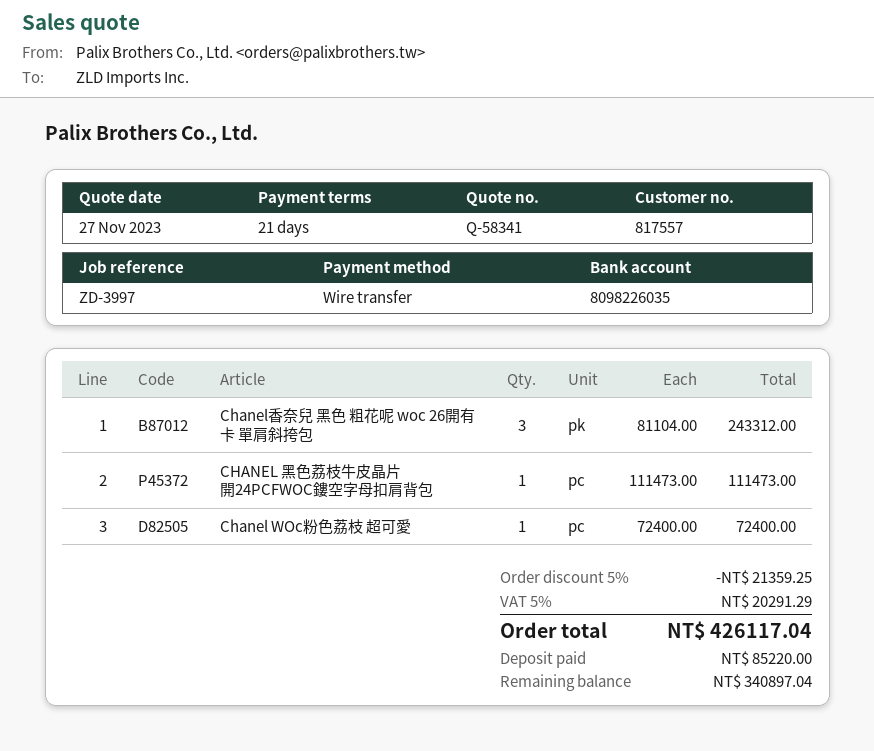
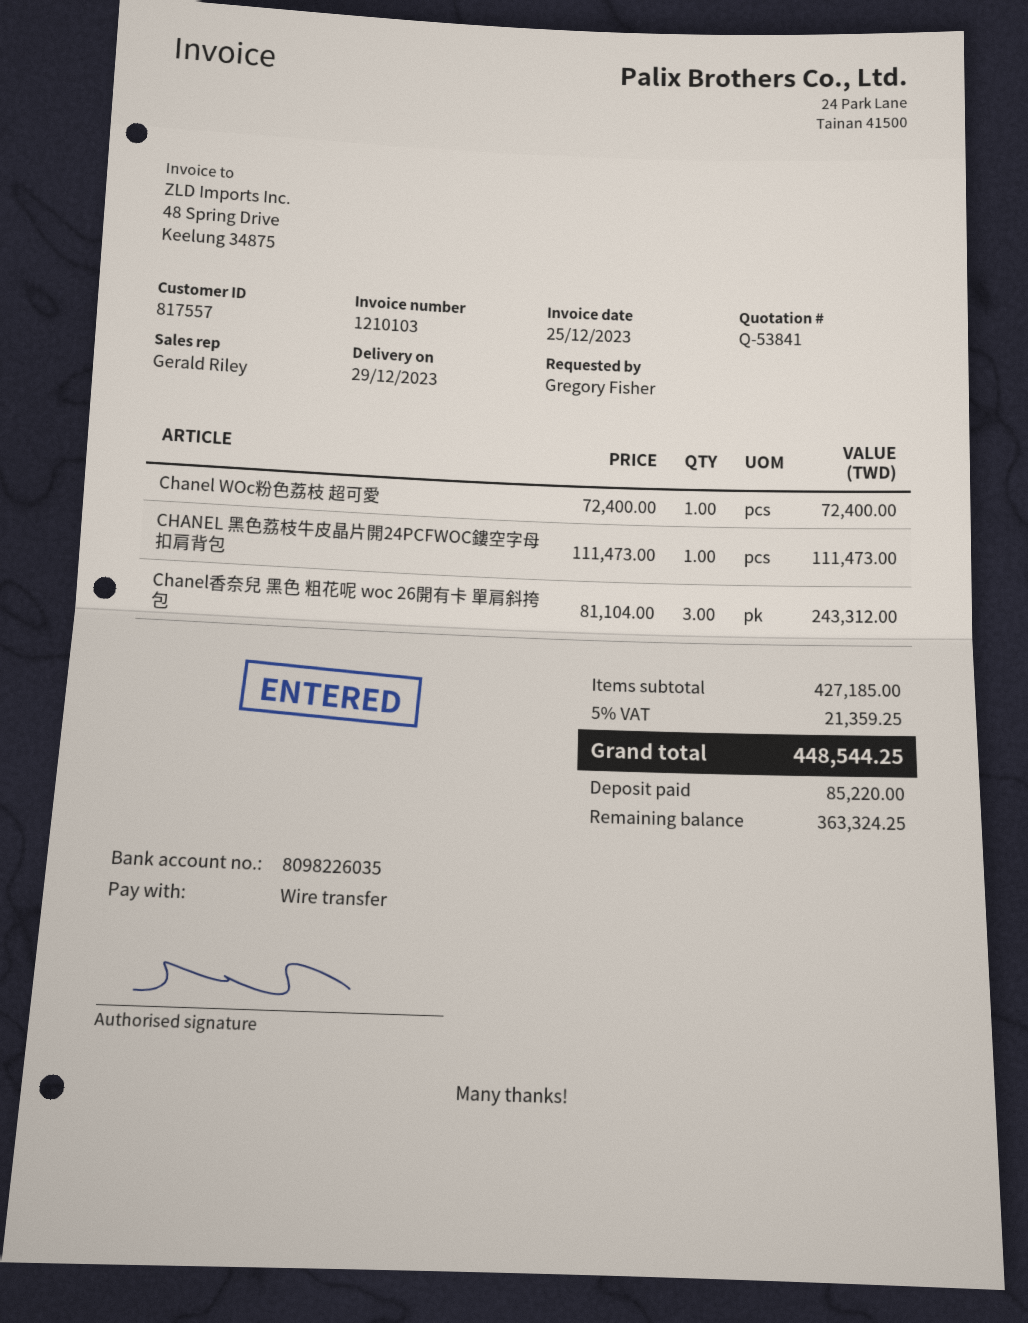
quote number: Q-58341 -> Q-53841
discount: 5% = 21359.25 -> none
tax: 5% = 20291.29 -> 5% = 21359.25
total: 426117.04 -> 448544.25
balance: 340897.04 -> 363324.25

